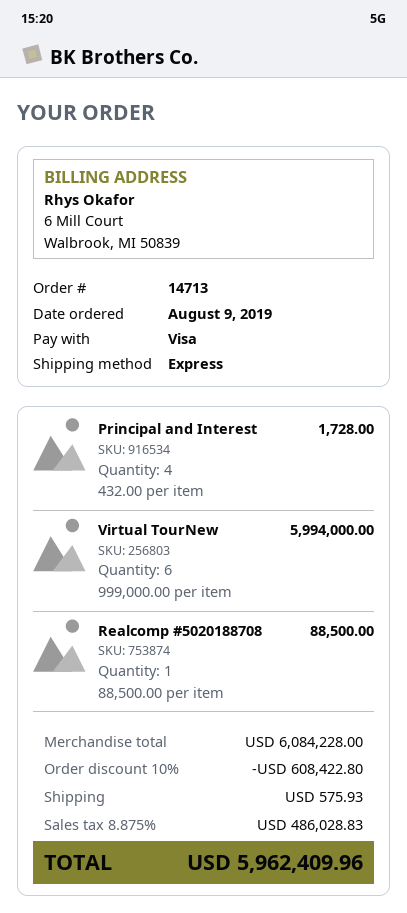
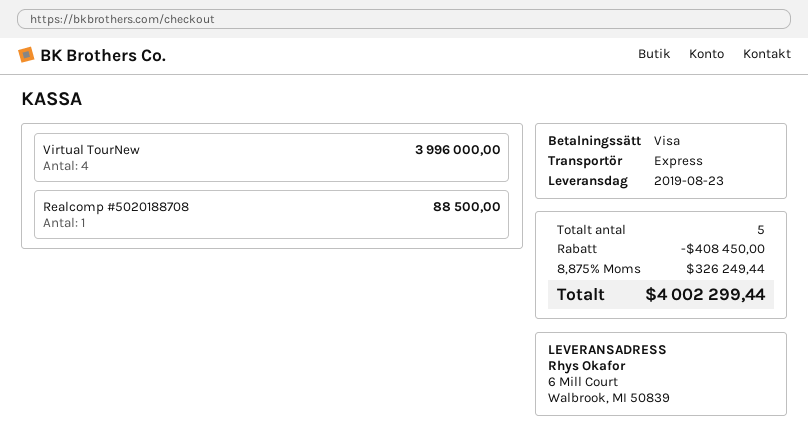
Principal and Interest: 4 for 1728.00 -> none
Virtual TourNew: 6 for 5994000.00 -> 4 for 3996000.00
discount: 608422.80 -> 408450.00
shipping: 575.93 -> none
tax: 8.875% = 486028.83 -> 8.875% = 326249.44
total: 5962409.96 -> 4002299.44

